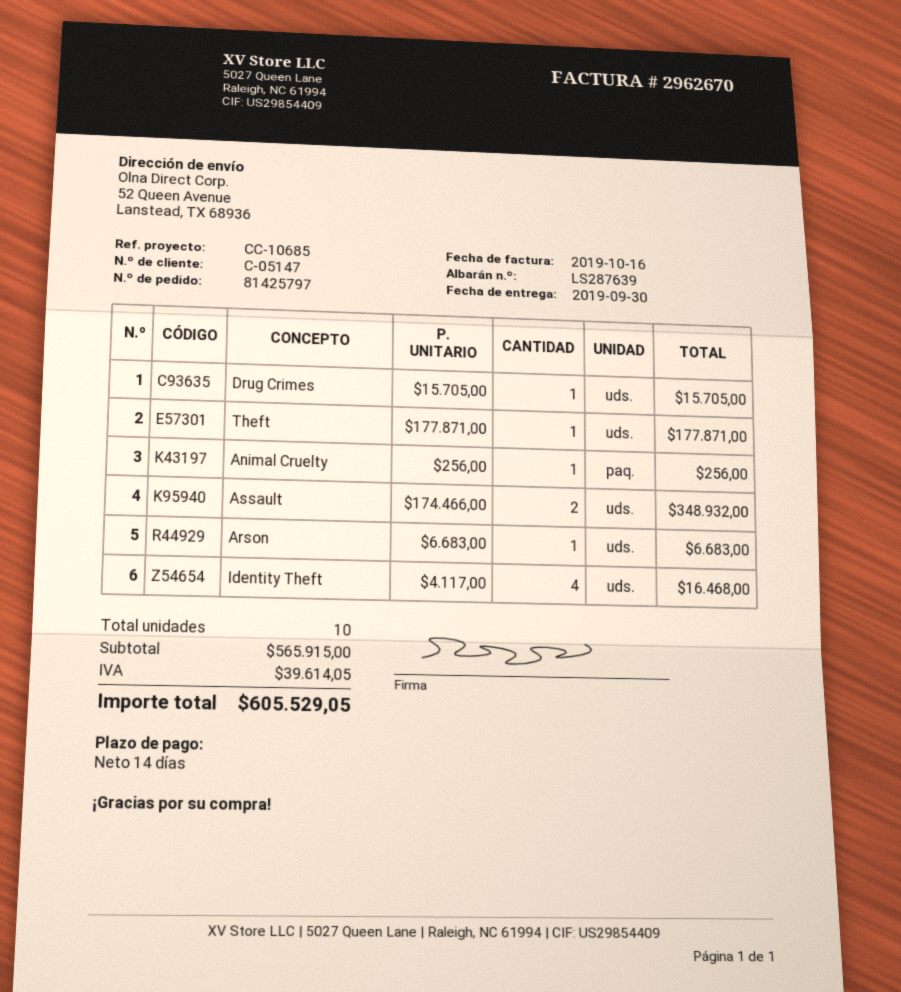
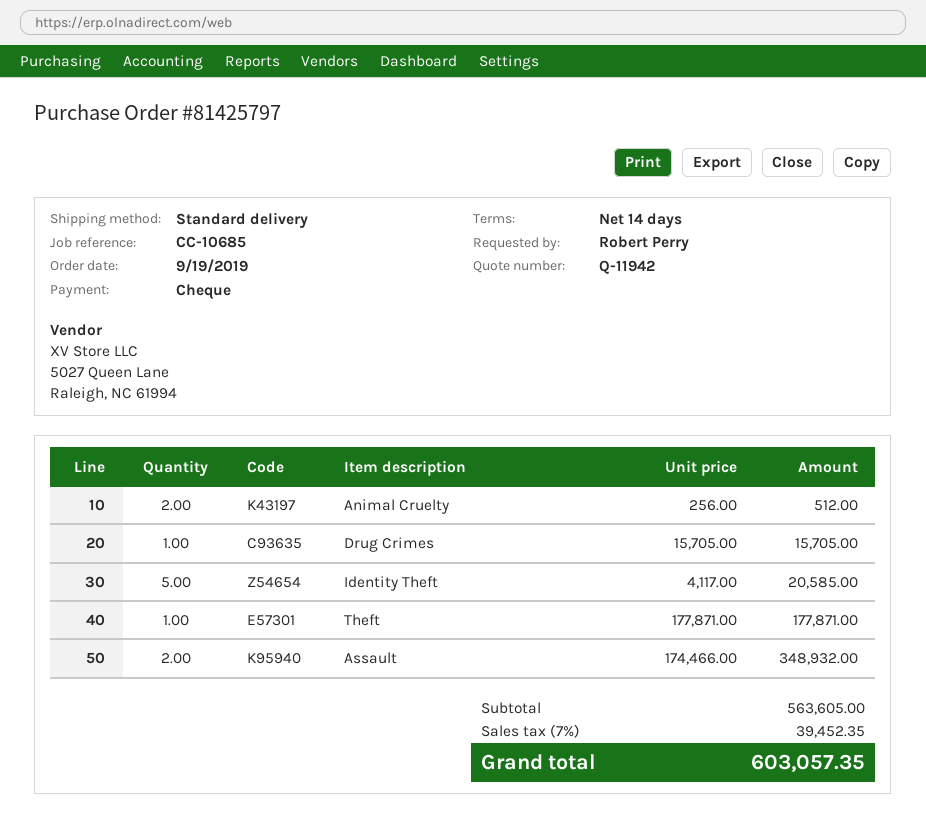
Animal Cruelty: 1 x 256.00 = 256.00 -> 2 x 256.00 = 512.00
Arson: 1 x 6683.00 = 6683.00 -> none
Identity Theft: 4 x 4117.00 = 16468.00 -> 5 x 4117.00 = 20585.00
subtotal: 565915.00 -> 563605.00
tax: 39614.05 -> 39452.35
total: 605529.05 -> 603057.35

